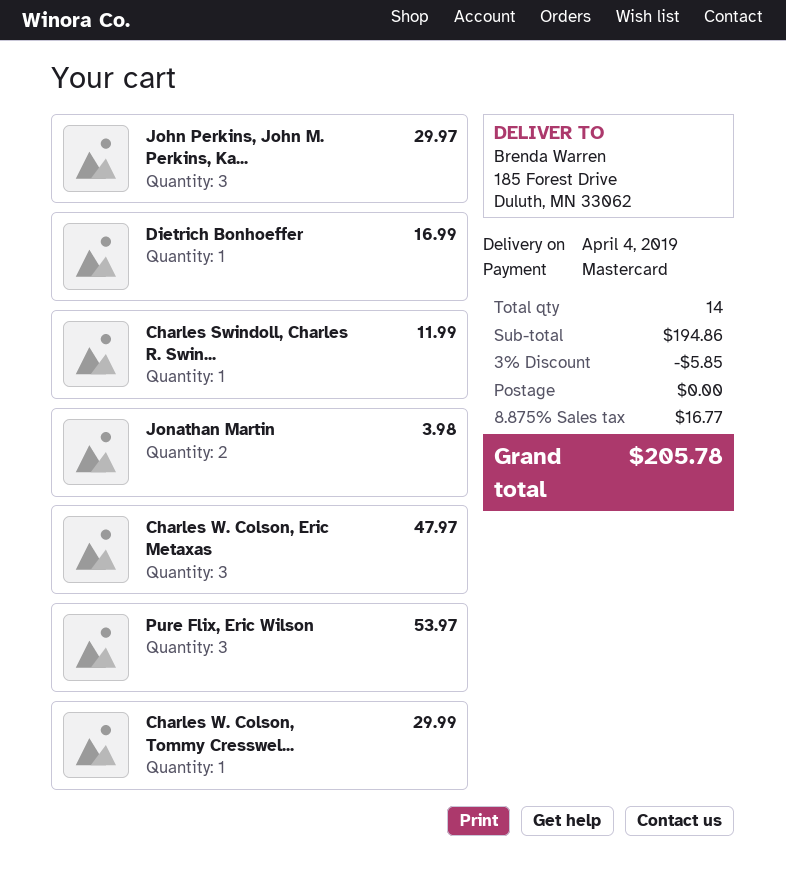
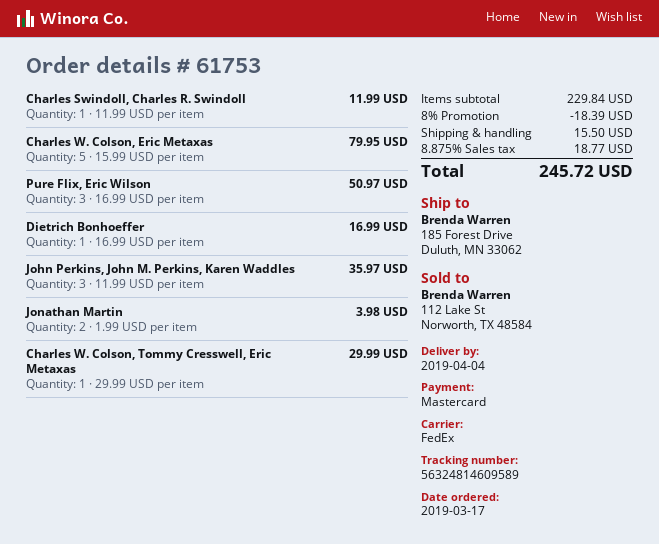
John Perkins, John M. Perkins, Ka...: 3 for 29.97 -> 3 for 35.97
Charles W. Colson, Eric Metaxas: 3 for 47.97 -> 5 for 79.95
Pure Flix, Eric Wilson: 3 for 53.97 -> 3 for 50.97
subtotal: 194.86 -> 229.84
discount: 3% = 5.85 -> 8% = 18.39
shipping: 0.00 -> 15.50
tax: 8.875% = 16.77 -> 8.875% = 18.77
total: 205.78 -> 245.72

